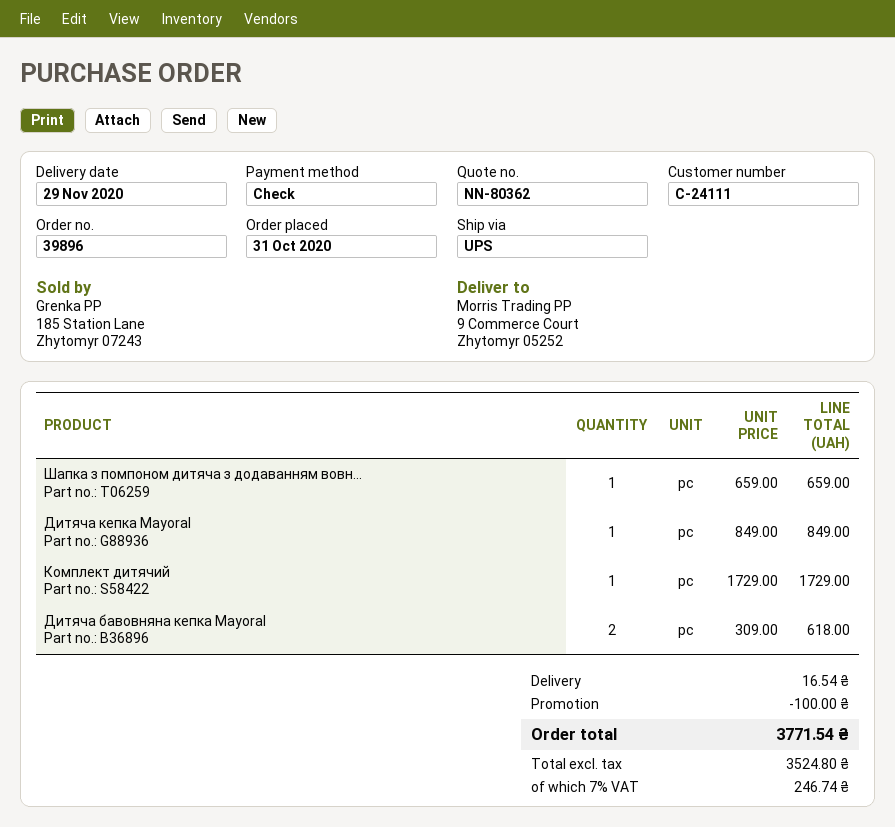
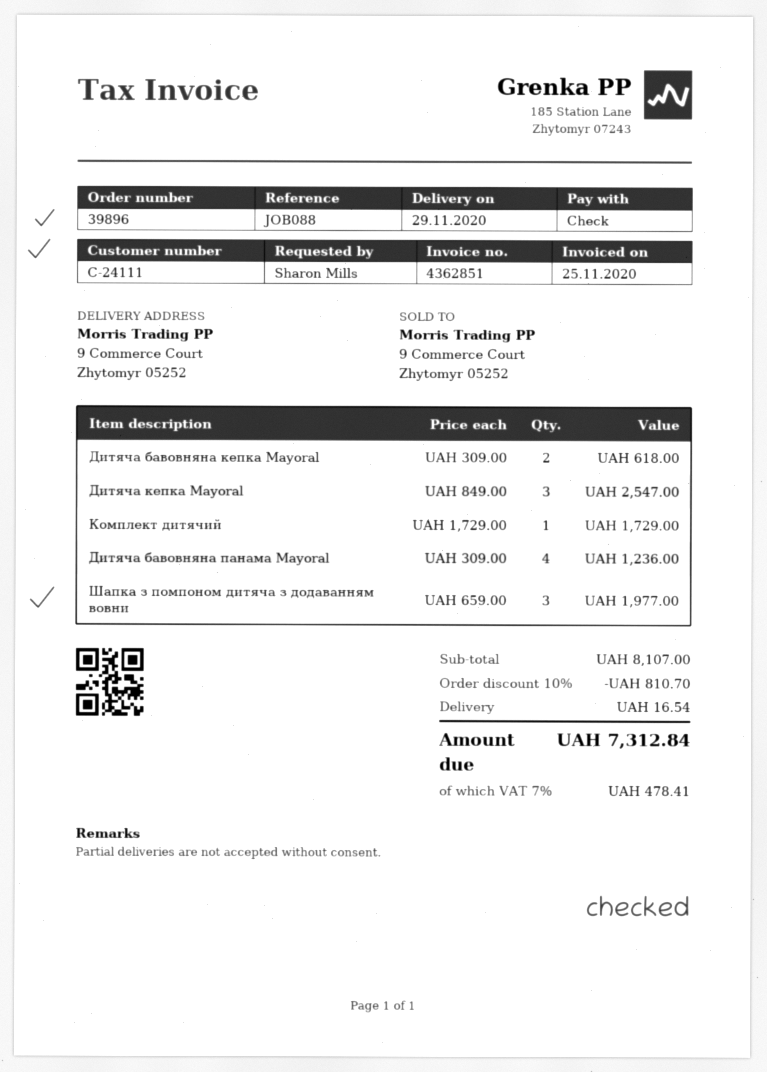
Шапка з помпоном дитяча з додаванням вовн...: 1 x 659.00 = 659.00 -> 3 x 659.00 = 1977.00
Дитяча кепка Mayoral: 1 x 849.00 = 849.00 -> 3 x 849.00 = 2547.00
Дитяча бавовняна панама Mayoral: none -> 4 x 309.00 = 1236.00
discount: 100.00 -> 810.70
tax: 7% = 246.74 -> 7% = 478.41
total: 3771.54 -> 7312.84

